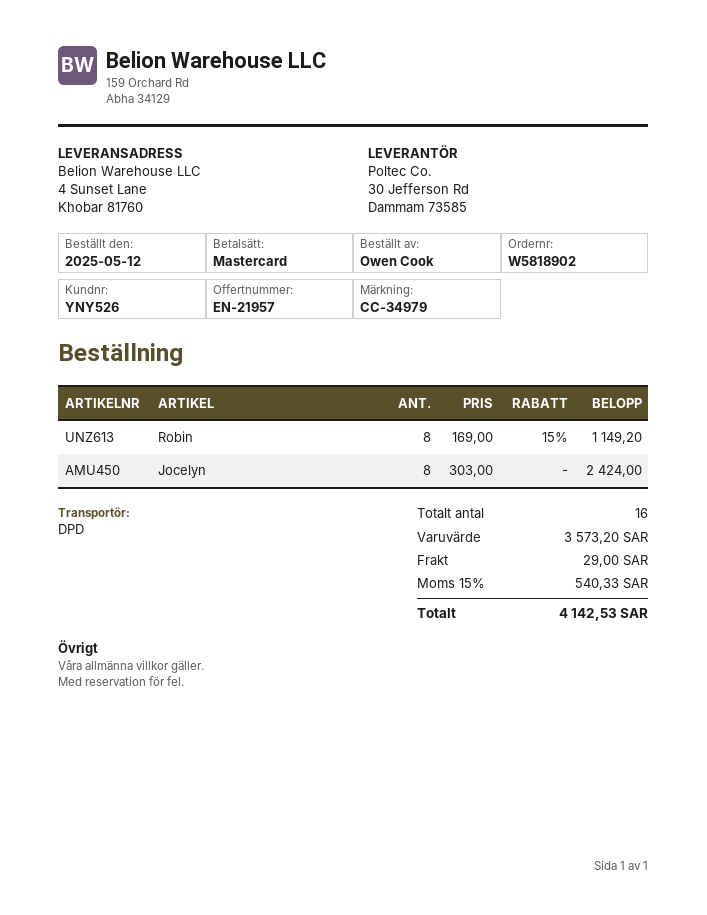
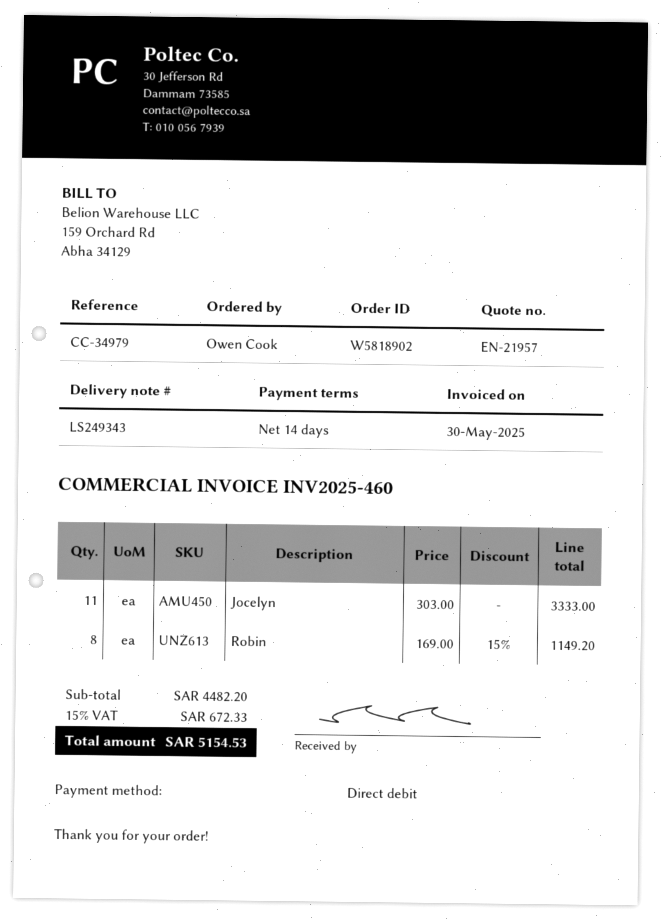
payment method: Mastercard -> direct debit
Jocelyn: 8 x 303.00 = 2424.00 -> 11 x 303.00 = 3333.00
subtotal: 3573.20 -> 4482.20
shipping: 29.00 -> none
tax: 15% = 540.33 -> 15% = 672.33
total: 4142.53 -> 5154.53

